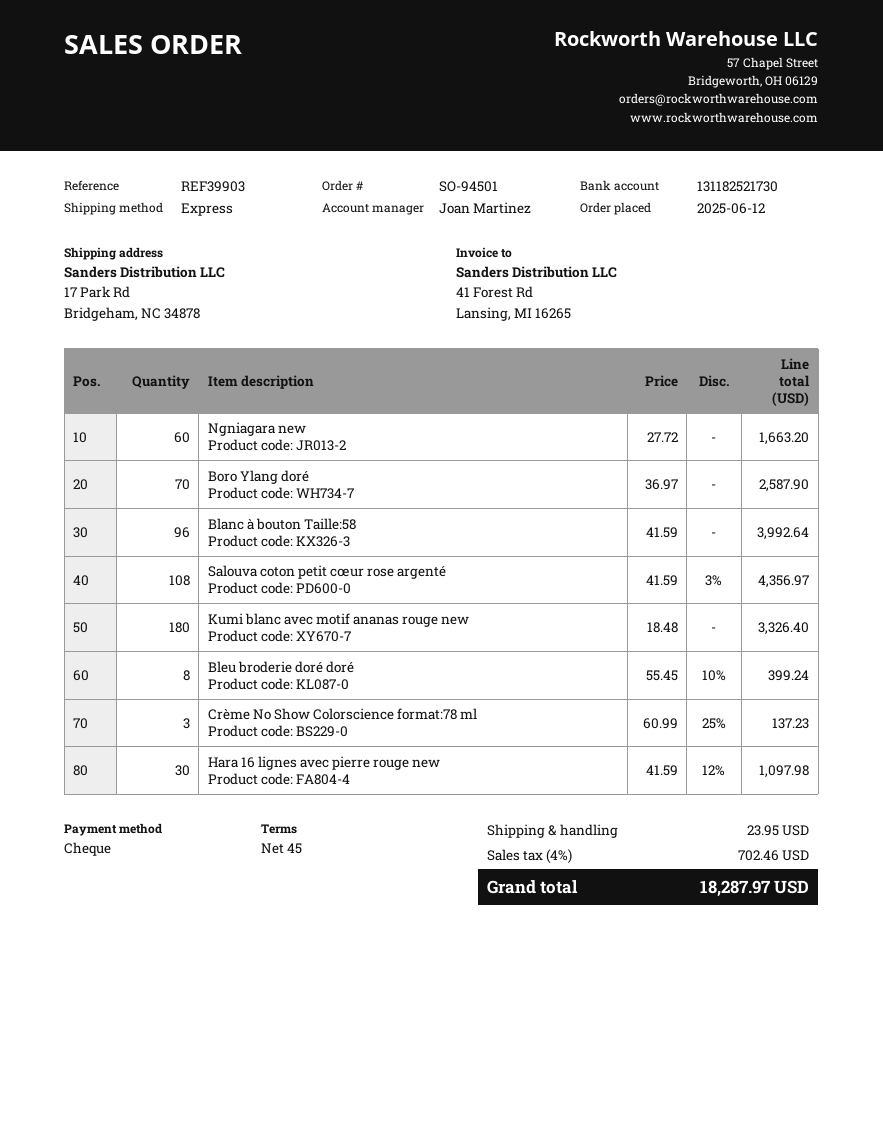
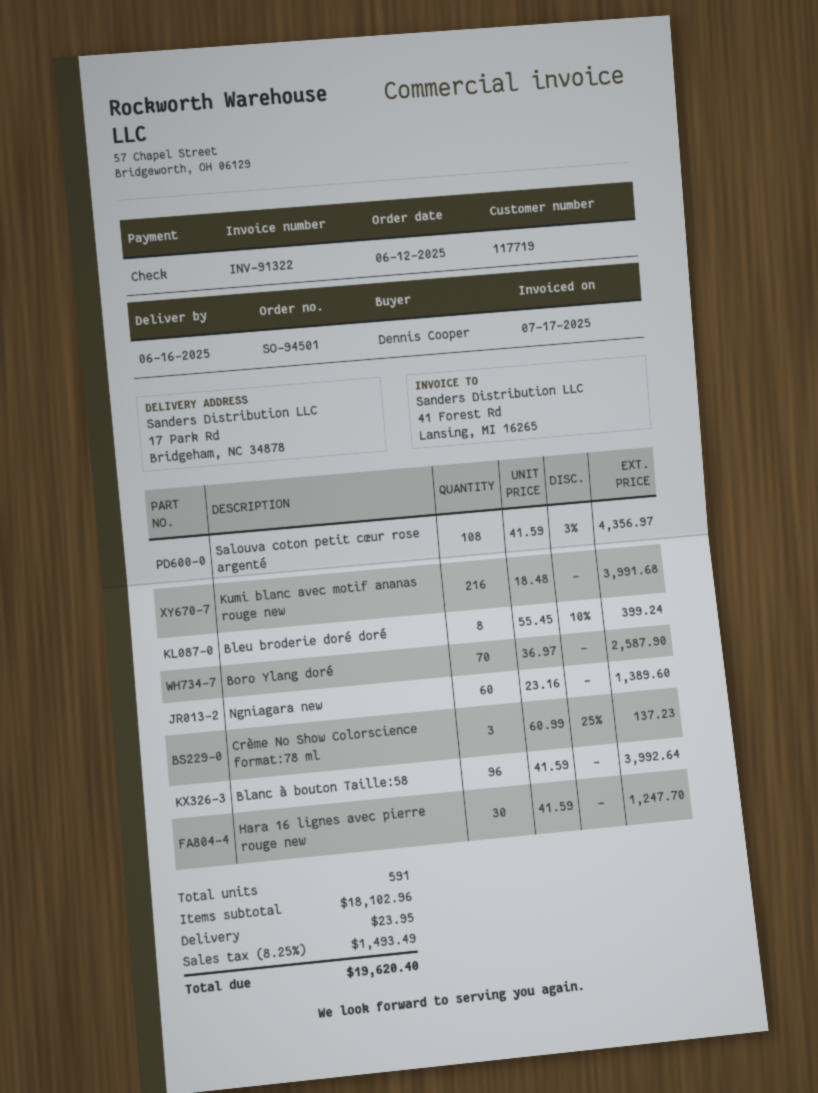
Ngniagara new: 60 x 27.72 = 1663.20 -> 60 x 23.16 = 1389.60
Kumi blanc avec motif ananas rouge new: 180 x 18.48 = 3326.40 -> 216 x 18.48 = 3991.68
Hara 16 lignes avec pierre rouge new: 30 x 41.59 - 12% = 1097.98 -> 30 x 41.59 = 1247.70
tax: 4% = 702.46 -> 8.25% = 1493.49
total: 18287.97 -> 19620.40

